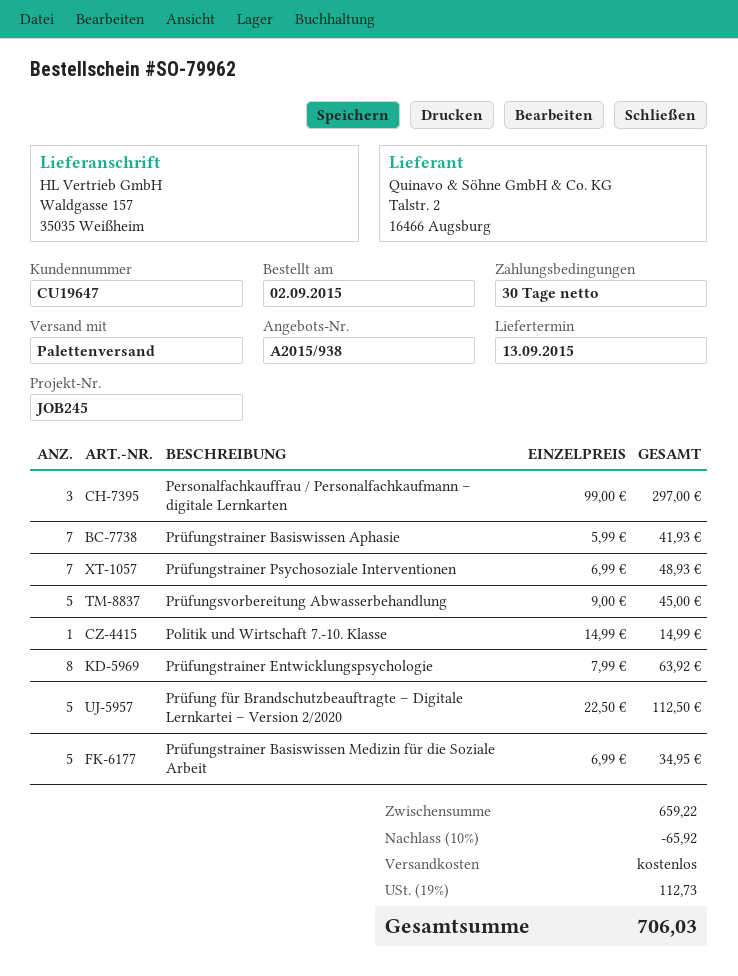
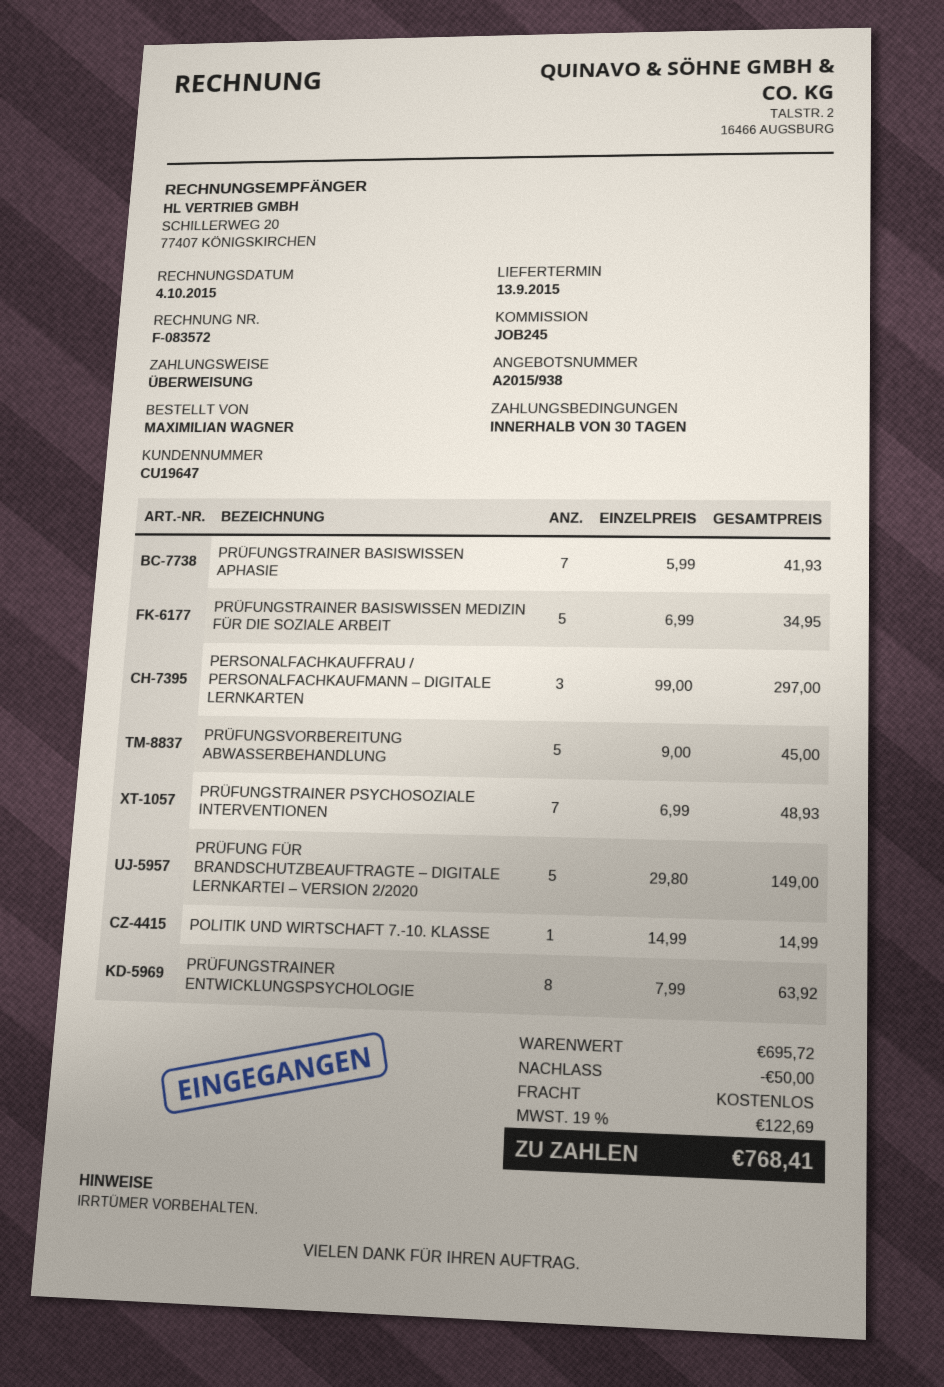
Prüfung für Brandschutzbeauftragte – Digitale Lernkartei – Version 2/2020: 5 x 22.50 = 112.50 -> 5 x 29.80 = 149.00
subtotal: 659.22 -> 695.72
discount: 65.92 -> 50.00
tax: 19% = 112.73 -> 19% = 122.69
total: 706.03 -> 768.41

